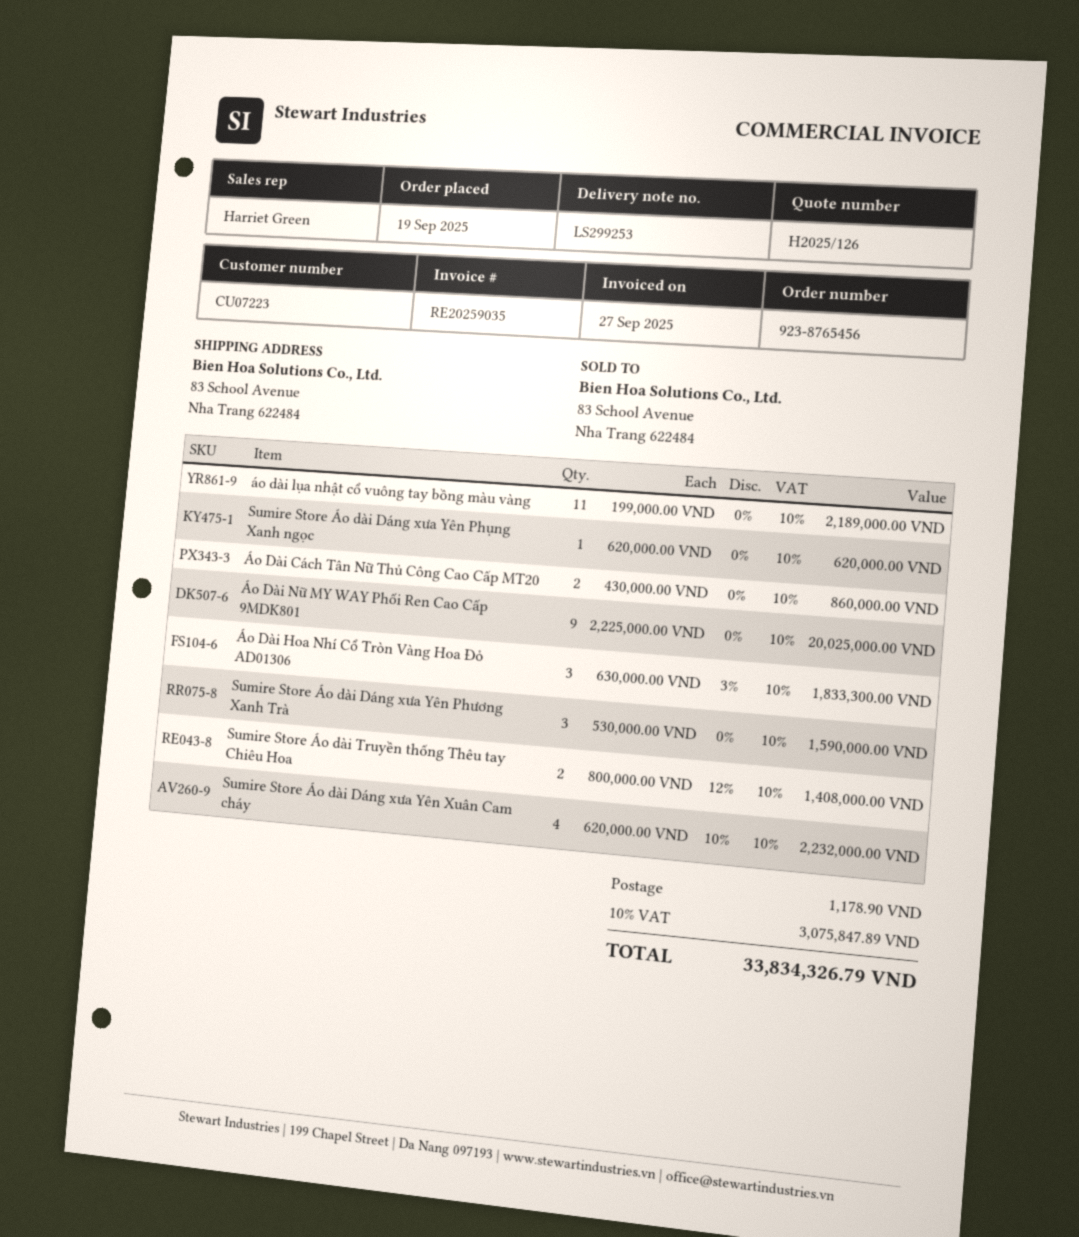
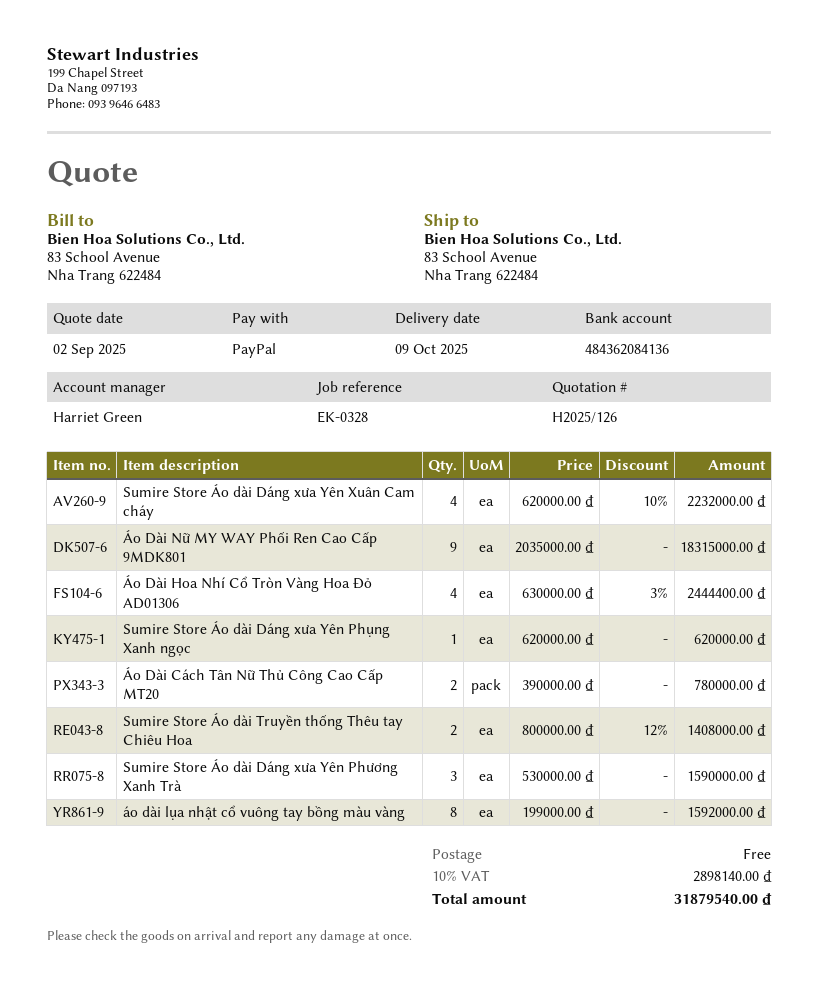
áo dài lụa nhật cổ vuông tay bồng màu vàng: 11 x 199000.00 = 2189000.00 -> 8 x 199000.00 = 1592000.00
Áo Dài Cách Tân Nữ Thủ Công Cao Cấp MT20: 2 x 430000.00 = 860000.00 -> 2 x 390000.00 = 780000.00
Áo Dài Nữ MY WAY Phối Ren Cao Cấp 9MDK801: 9 x 2225000.00 = 20025000.00 -> 9 x 2035000.00 = 18315000.00
Áo Dài Hoa Nhí Cổ Tròn Vàng Hoa Đỏ AD01306: 3 x 630000.00 - 3% = 1833300.00 -> 4 x 630000.00 - 3% = 2444400.00
shipping: 1178.90 -> 0.00
tax: 10% = 3075847.89 -> 10% = 2898140.00
total: 33834326.79 -> 31879540.00

